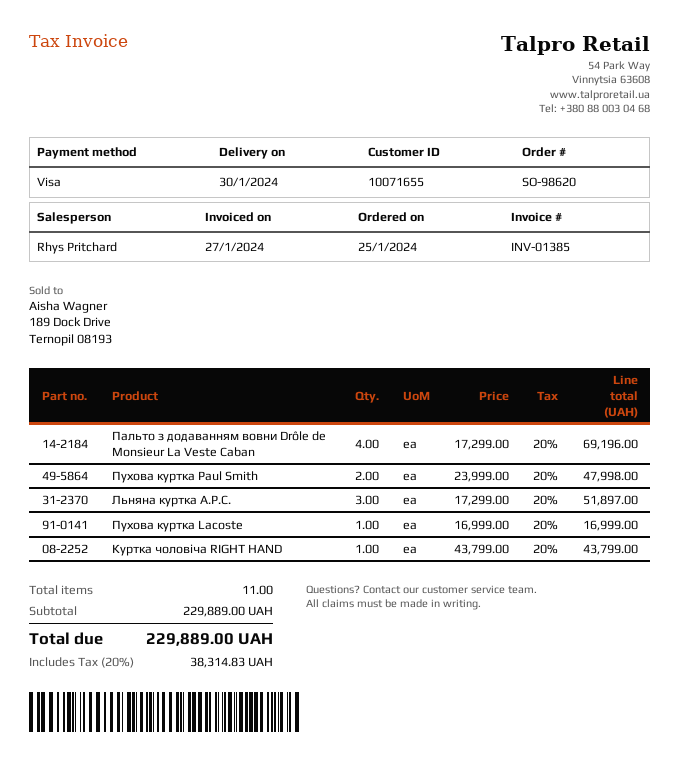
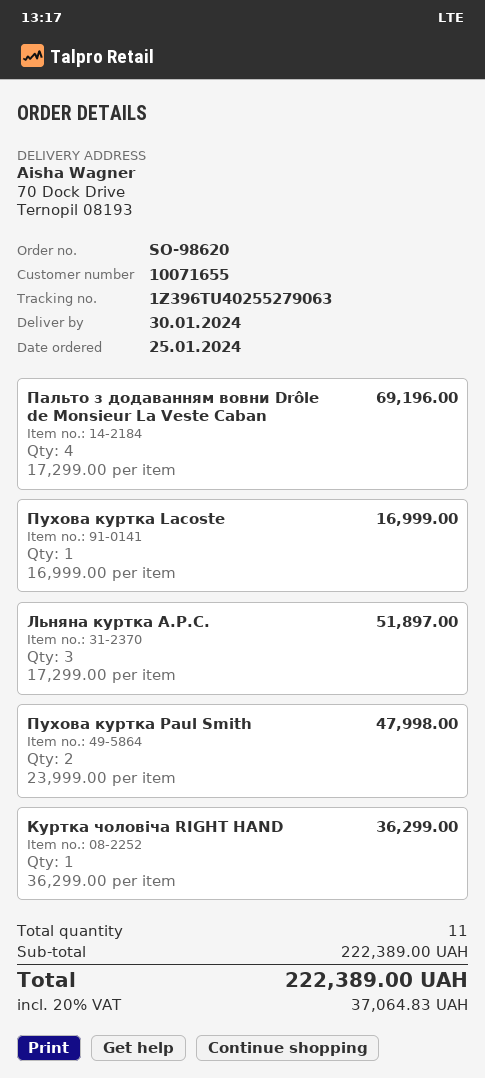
Куртка чоловіча RIGHT HAND: 1 x 43799.00 = 43799.00 -> 1 x 36299.00 = 36299.00
subtotal: 229889.00 -> 222389.00
tax: 20% = 38314.83 -> 20% = 37064.83
total: 229889.00 -> 222389.00

